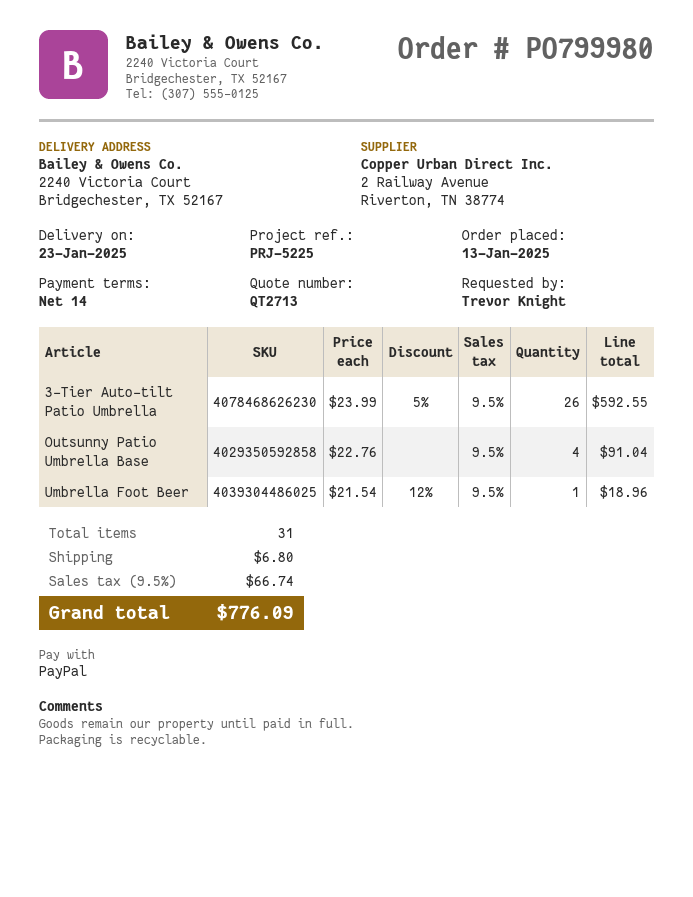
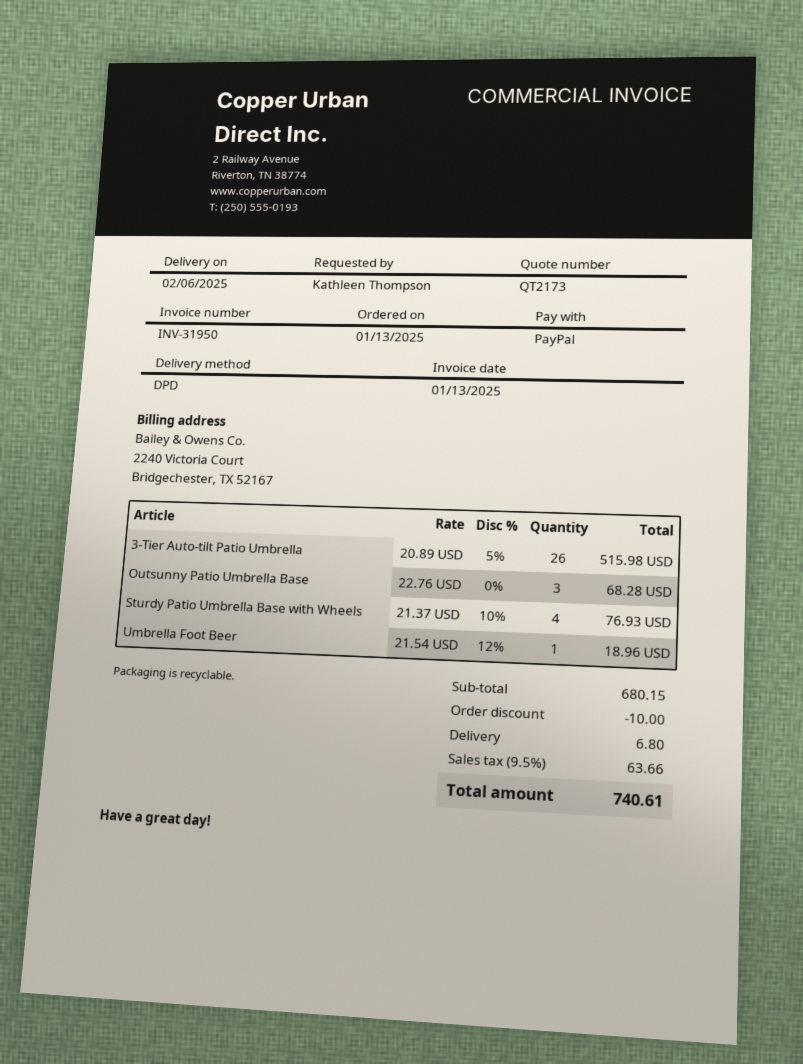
quote number: QT2713 -> QT2173
delivery date: 2025-01-23 -> 2025-02-06
ordered by: Trevor Knight -> Kathleen Thompson
3‑Tier Auto-tilt Patio Umbrella: 26 x 23.99 - 5% = 592.55 -> 26 x 20.89 - 5% = 515.98
Outsunny Patio Umbrella Base: 4 x 22.76 = 91.04 -> 3 x 22.76 = 68.28
Sturdy Patio Umbrella Base with Wheels: none -> 4 x 21.37 - 10% = 76.93
discount: none -> 10.00
tax: 9.5% = 66.74 -> 9.5% = 63.66
total: 776.09 -> 740.61

